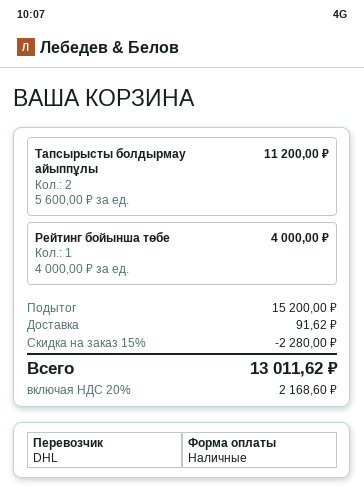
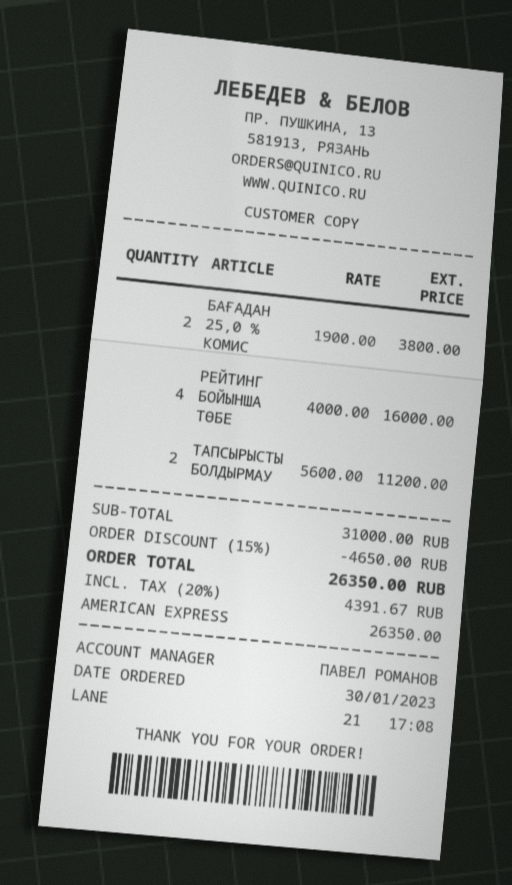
payment method: cash -> American Express
Рейтинг бойынша төбе: 1 x 4000.00 = 4000.00 -> 4 x 4000.00 = 16000.00
БАҒАДАН 25,0 % КОМИС: none -> 2 x 1900.00 = 3800.00
subtotal: 15200.00 -> 31000.00
discount: 15% = 2280.00 -> 15% = 4650.00
shipping: 91.62 -> none
tax: 20% = 2168.60 -> 20% = 4391.67
total: 13011.62 -> 26350.00

